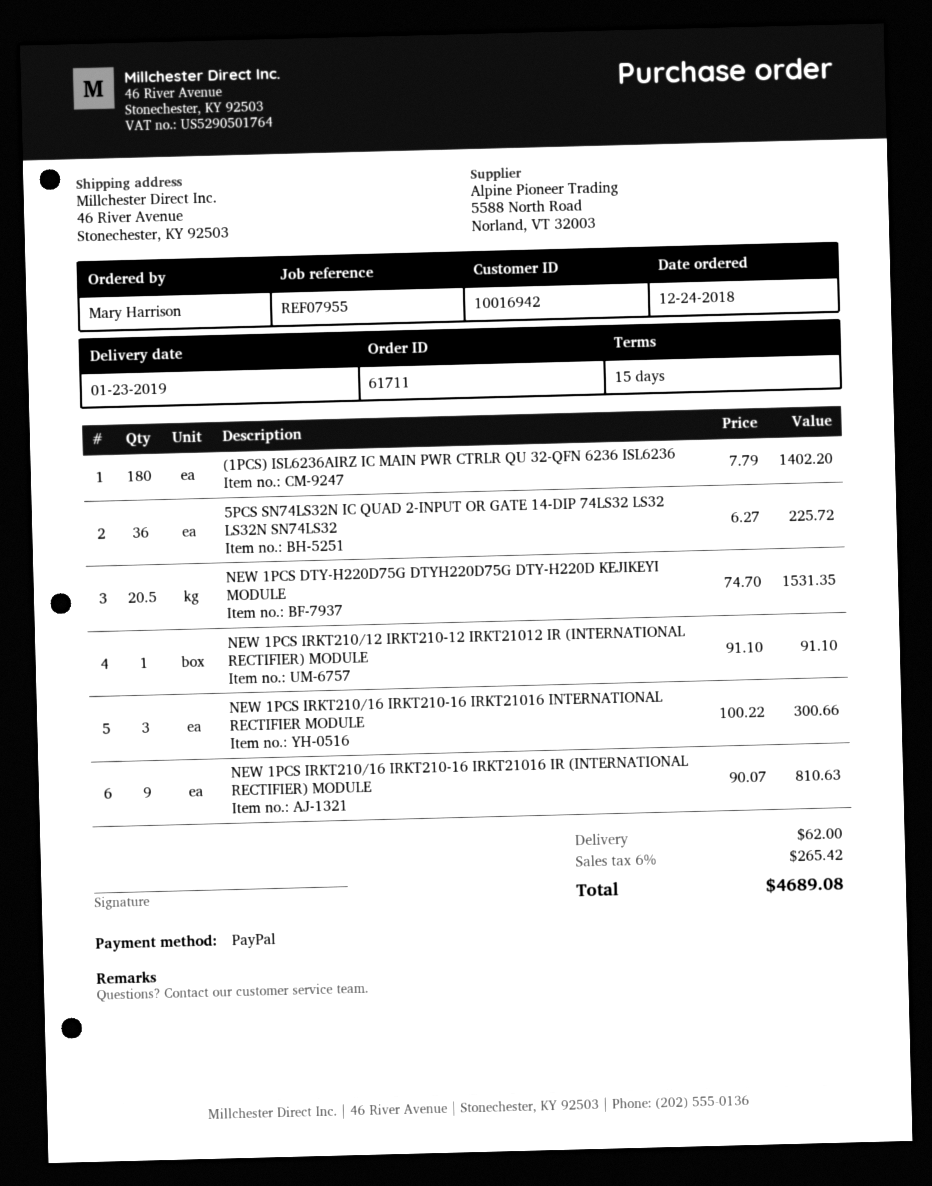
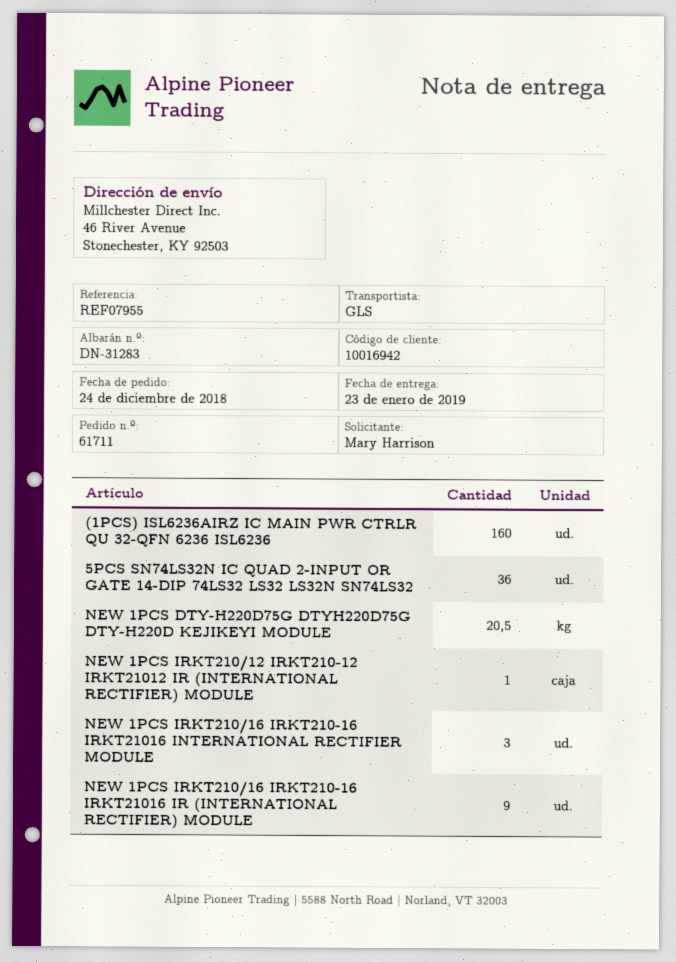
(1PCS) ISL6236AIRZ IC MAIN PWR CTRLR QU 32-QFN 6236 ISL6236: 180 -> 160

